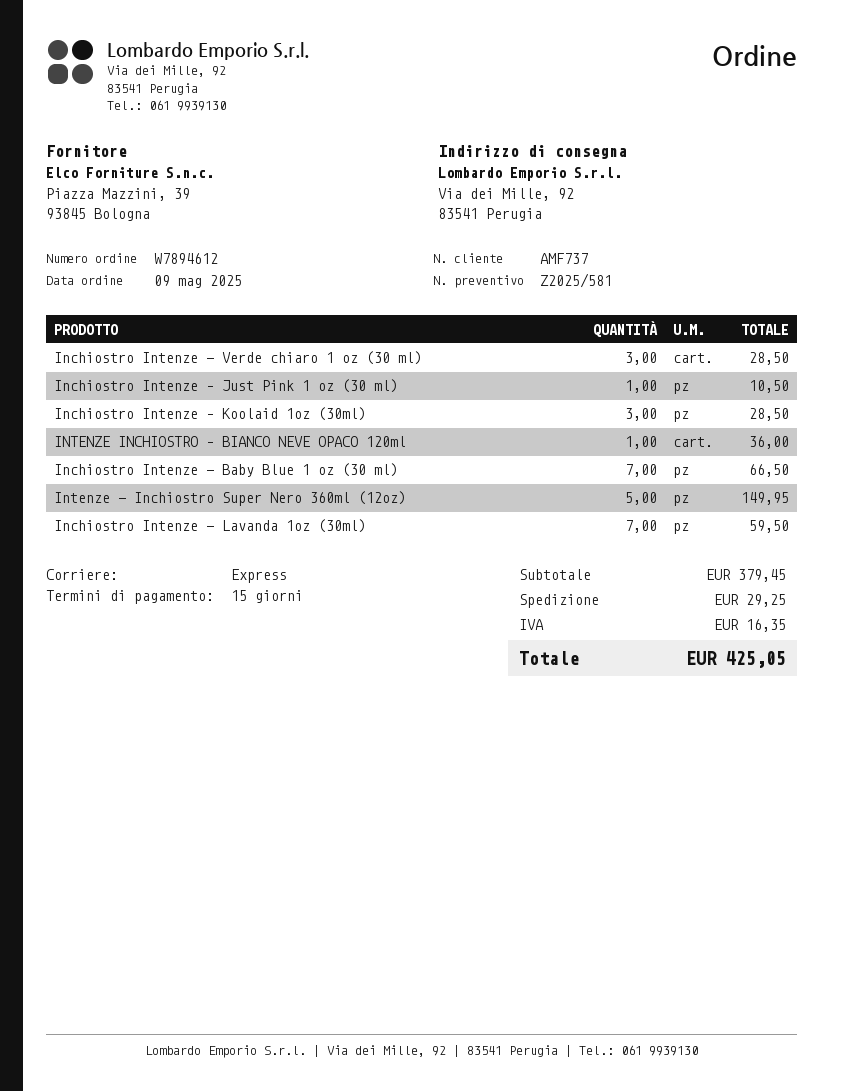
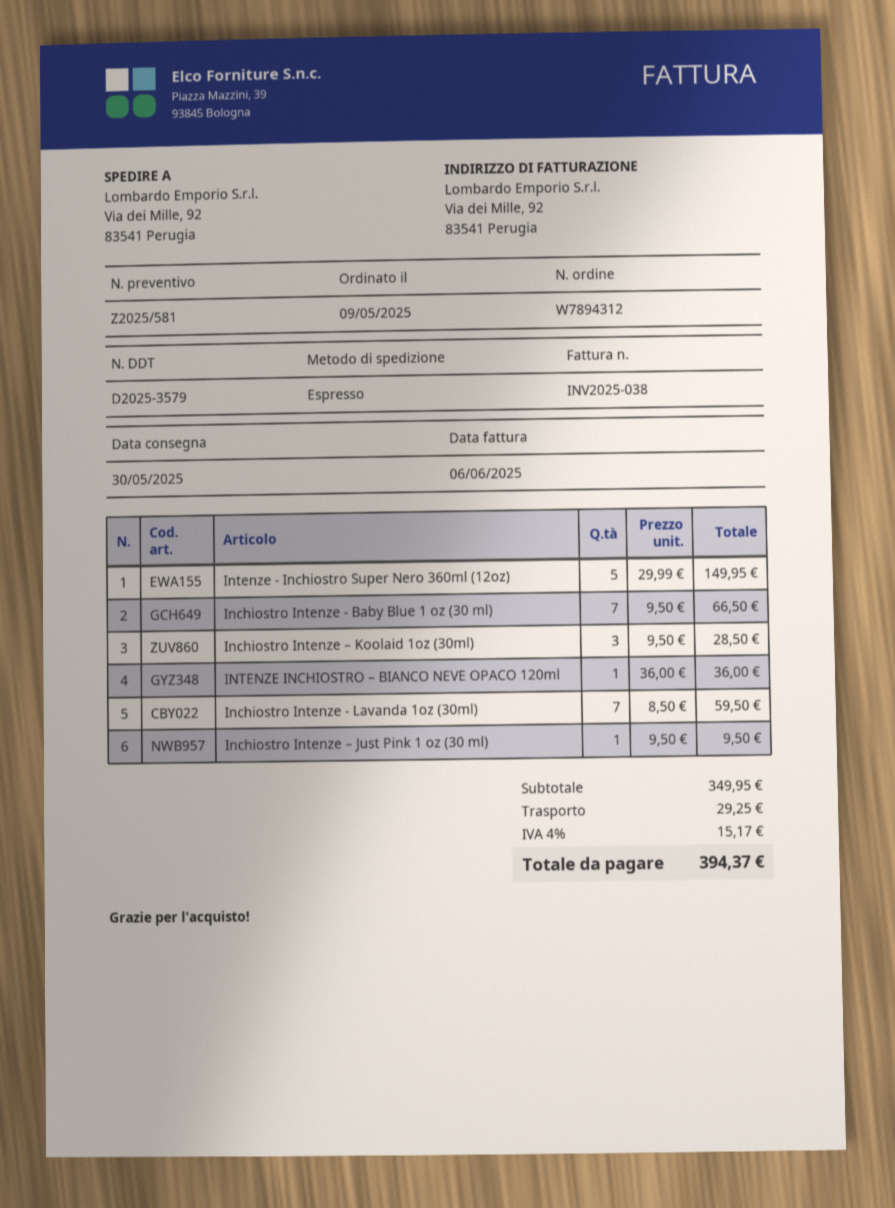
order number: W7894612 -> W7894312
Inchiostro Intenze - Verde chiaro 1 oz (30 ml): 3 for 28.50 -> none
Inchiostro Intenze – Just Pink 1 oz (30 ml): 1 for 10.50 -> 1 for 9.50
subtotal: 379.45 -> 349.95
tax: 16.35 -> 15.17
total: 425.05 -> 394.37

